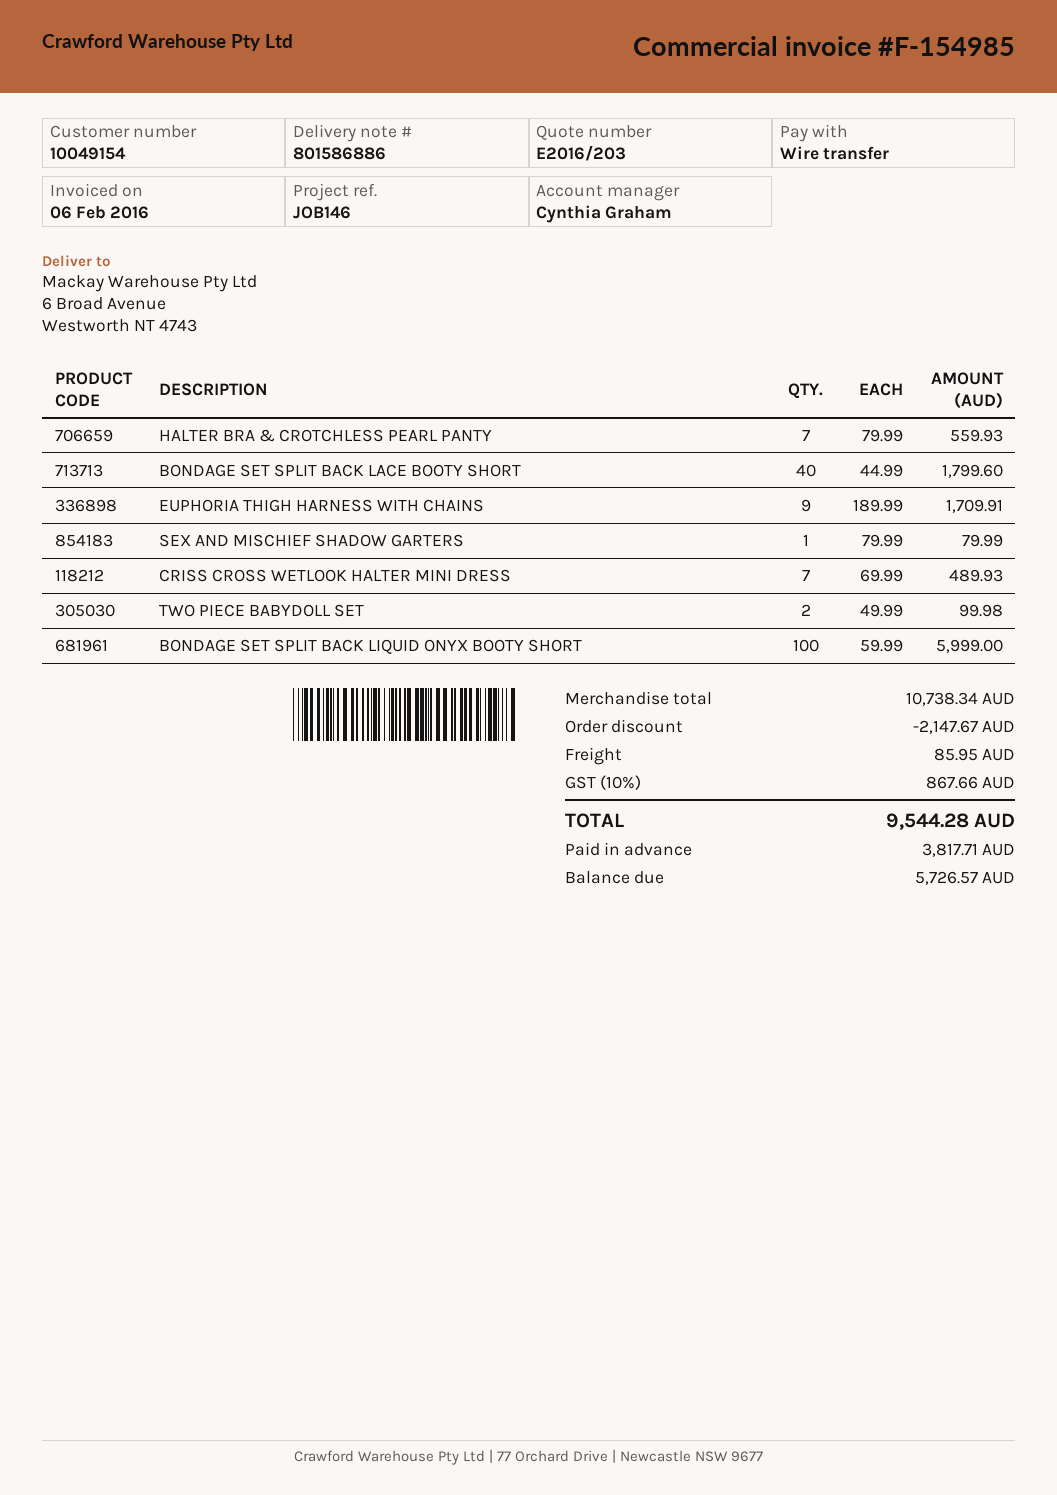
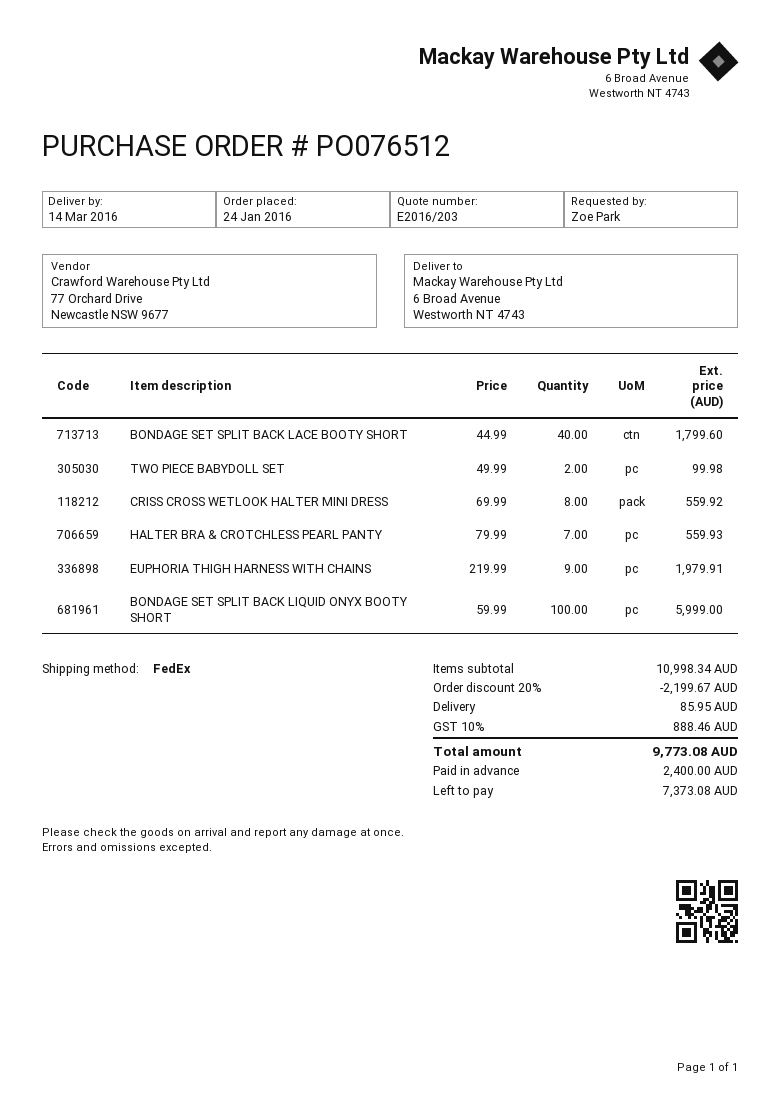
EUPHORIA THIGH HARNESS WITH CHAINS: 9 x 189.99 = 1709.91 -> 9 x 219.99 = 1979.91
SEX AND MISCHIEF SHADOW GARTERS: 1 x 79.99 = 79.99 -> none
CRISS CROSS WETLOOK HALTER MINI DRESS: 7 x 69.99 = 489.93 -> 8 x 69.99 = 559.92
subtotal: 10738.34 -> 10998.34
discount: 2147.67 -> 2199.67
tax: 10% = 867.66 -> 10% = 888.46
total: 9544.28 -> 9773.08
deposit: 3817.71 -> 2400.00
balance: 5726.57 -> 7373.08

